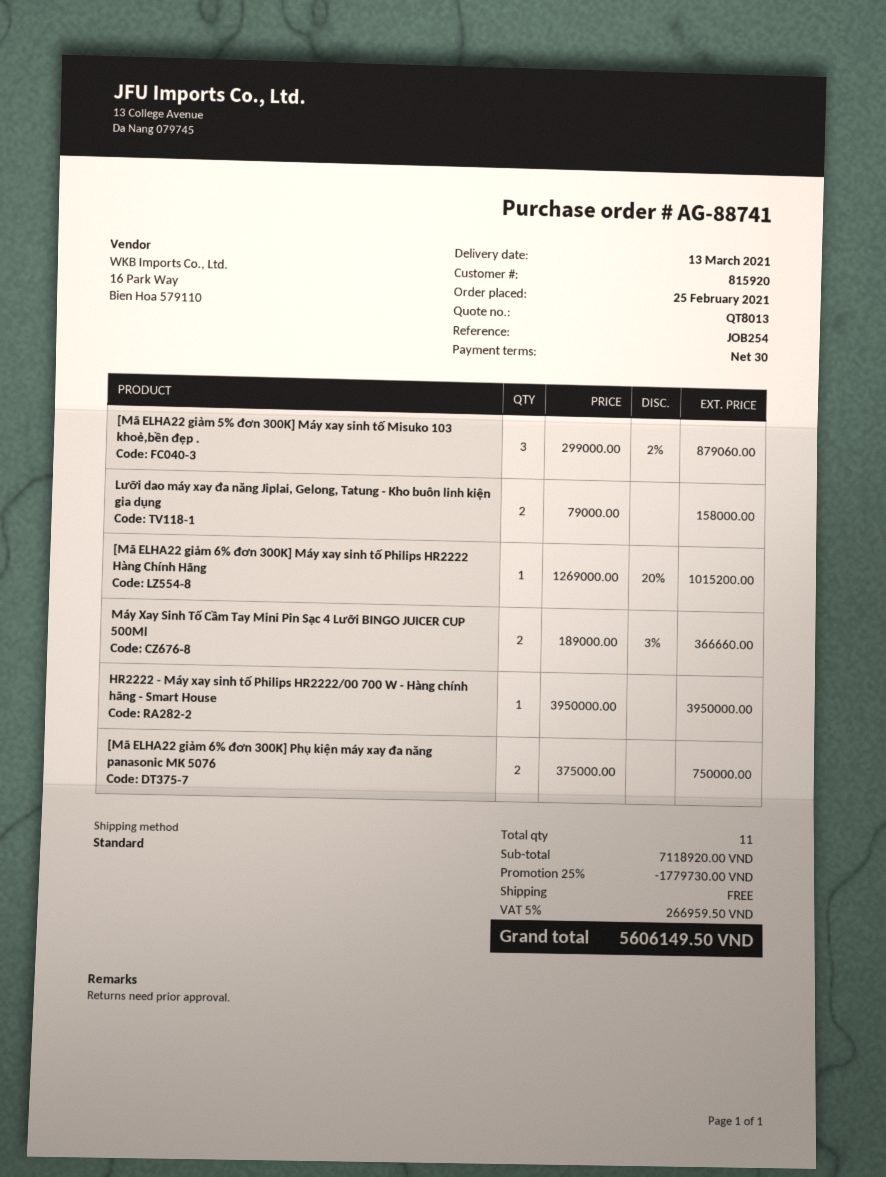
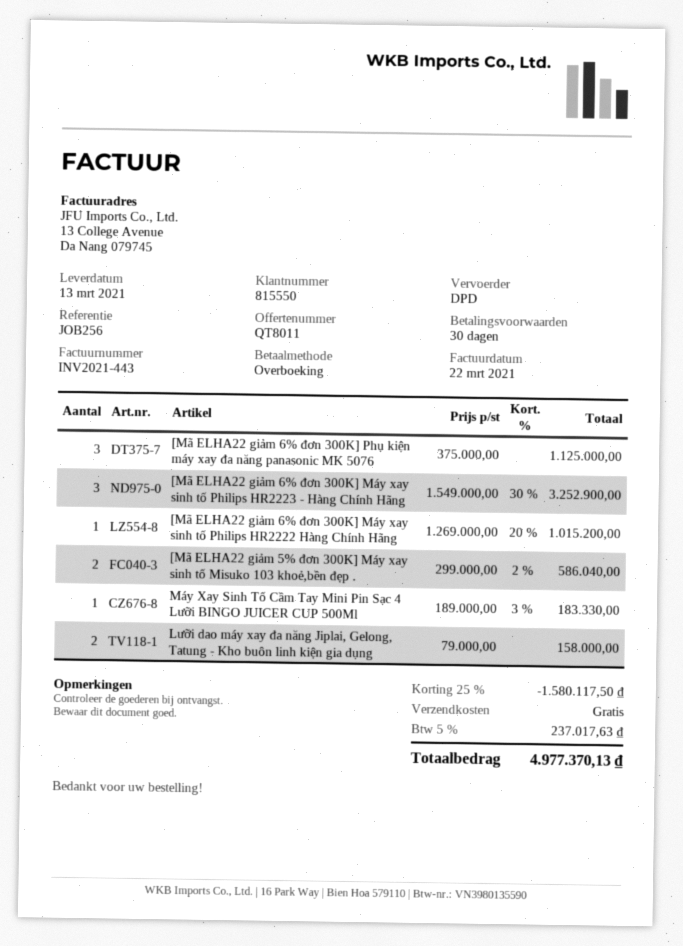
quote number: QT8013 -> QT8011
customer number: 815920 -> 815550
reference: JOB254 -> JOB256
shipping method: standard -> DPD
[Mã ELHA22 giảm 5% đơn 300K] Máy xay sinh tố Misuko 103 khoẻ,bền đẹp .: 3 x 299000.00 - 2% = 879060.00 -> 2 x 299000.00 - 2% = 586040.00
Máy Xay Sinh Tố Cầm Tay Mini Pin Sạc 4 Lưỡi BINGO JUICER CUP 500Ml: 2 x 189000.00 - 3% = 366660.00 -> 1 x 189000.00 - 3% = 183330.00
HR2222 - Máy xay sinh tố Philips HR2222/00 700 W - Hàng chính hãng - Smart House: 1 x 3950000.00 = 3950000.00 -> none
[Mã ELHA22 giảm 6% đơn 300K] Phụ kiện máy xay đa năng panasonic MK 5076: 2 x 375000.00 = 750000.00 -> 3 x 375000.00 = 1125000.00
[Mã ELHA22 giảm 6% đơn 300K] Máy xay sinh tố Philips HR2223 - Hàng Chính Hãng: none -> 3 x 1549000.00 - 30% = 3252900.00
discount: 25% = 1779730.00 -> 25% = 1580117.50
tax: 5% = 266959.50 -> 5% = 237017.63
total: 5606149.50 -> 4977370.13

